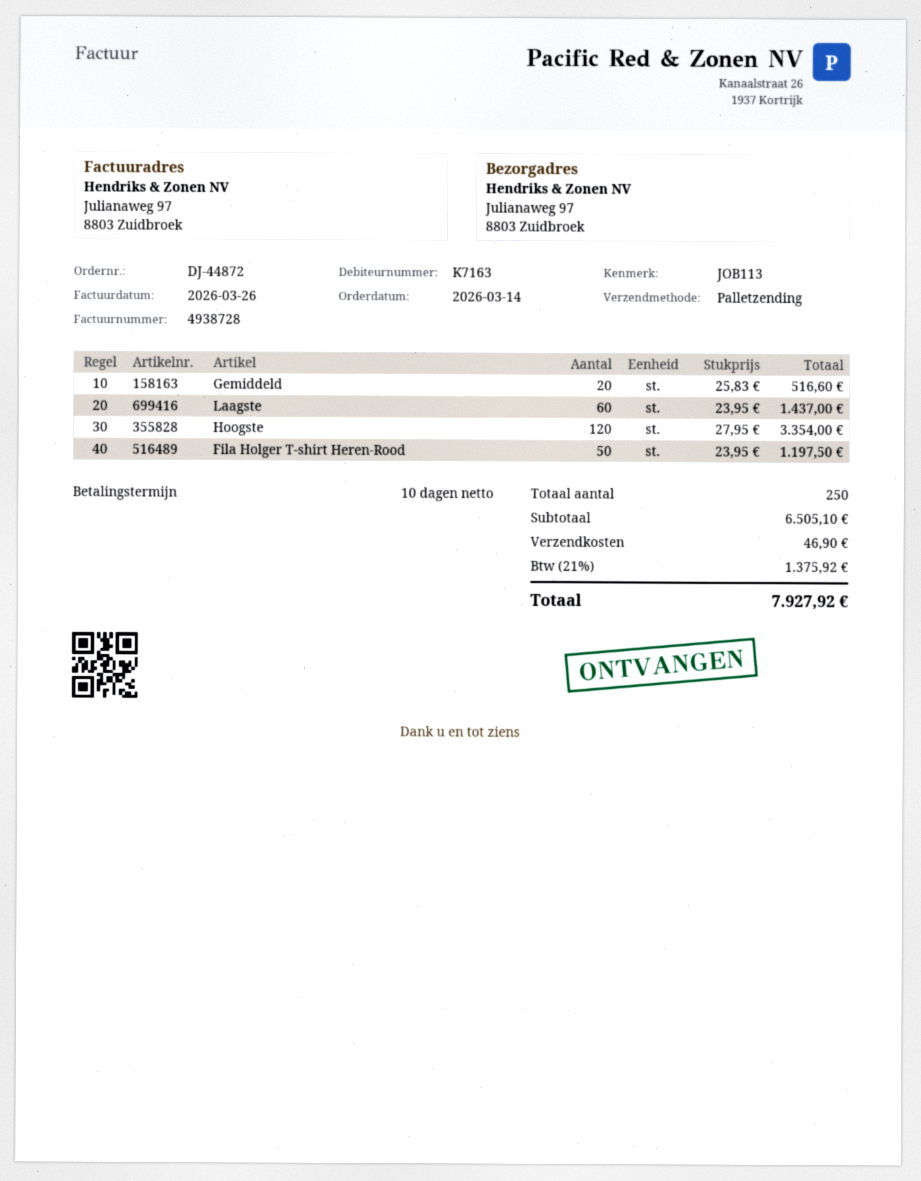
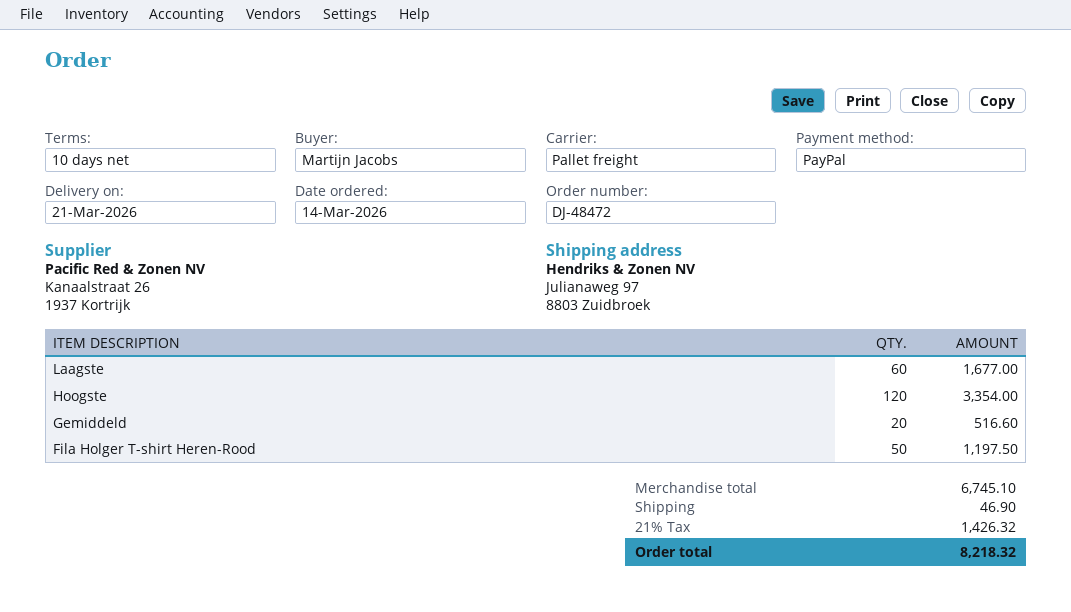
order number: DJ-44872 -> DJ-48472
Laagste: 60 for 1437.00 -> 60 for 1677.00
subtotal: 6505.10 -> 6745.10
tax: 21% = 1375.92 -> 21% = 1426.32
total: 7927.92 -> 8218.32

